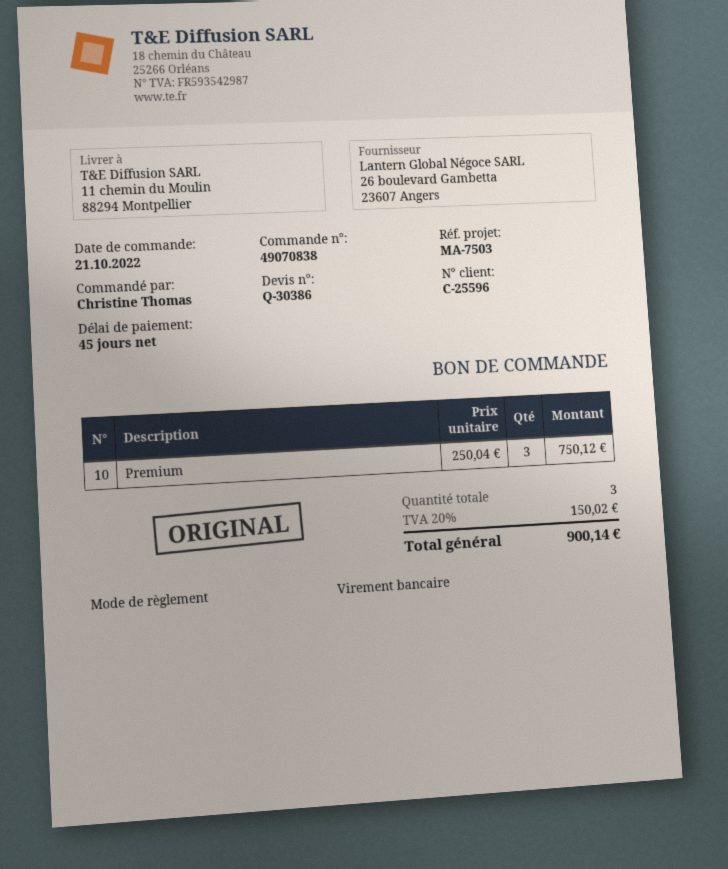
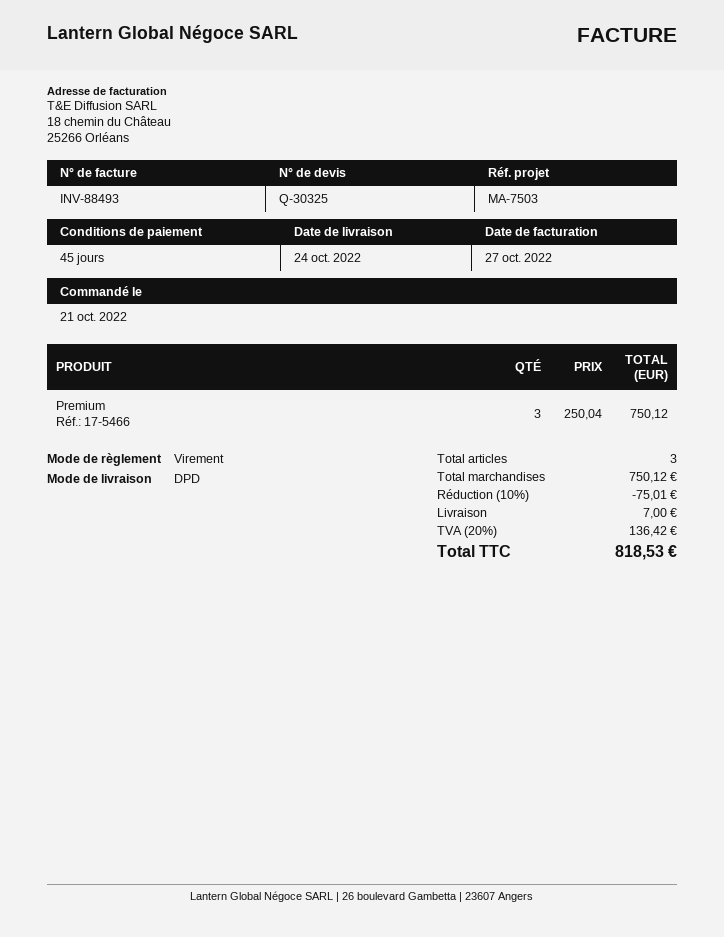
quote number: Q-30386 -> Q-30325
discount: none -> 10% = 75.01
shipping: none -> 7.00
tax: 20% = 150.02 -> 20% = 136.42
total: 900.14 -> 818.53

